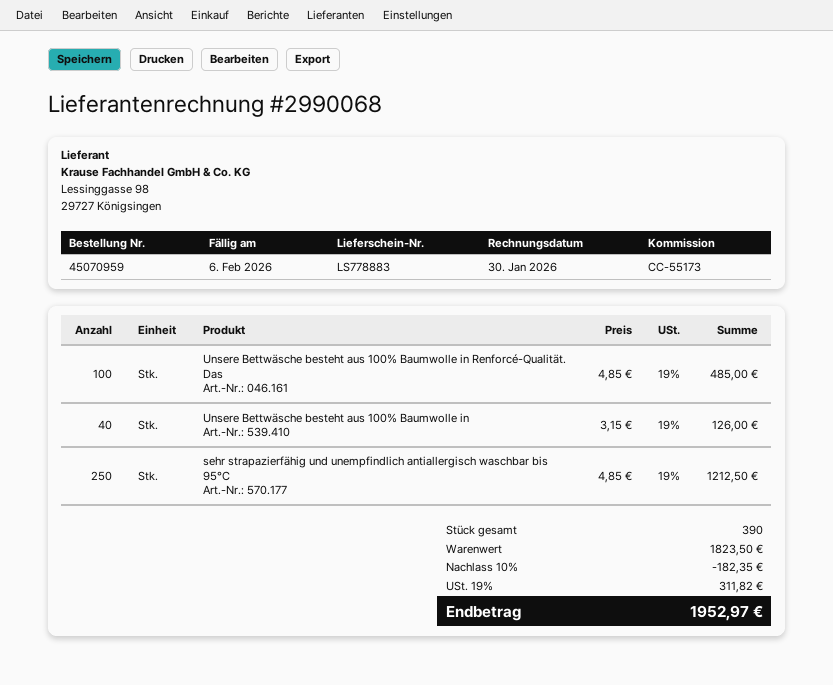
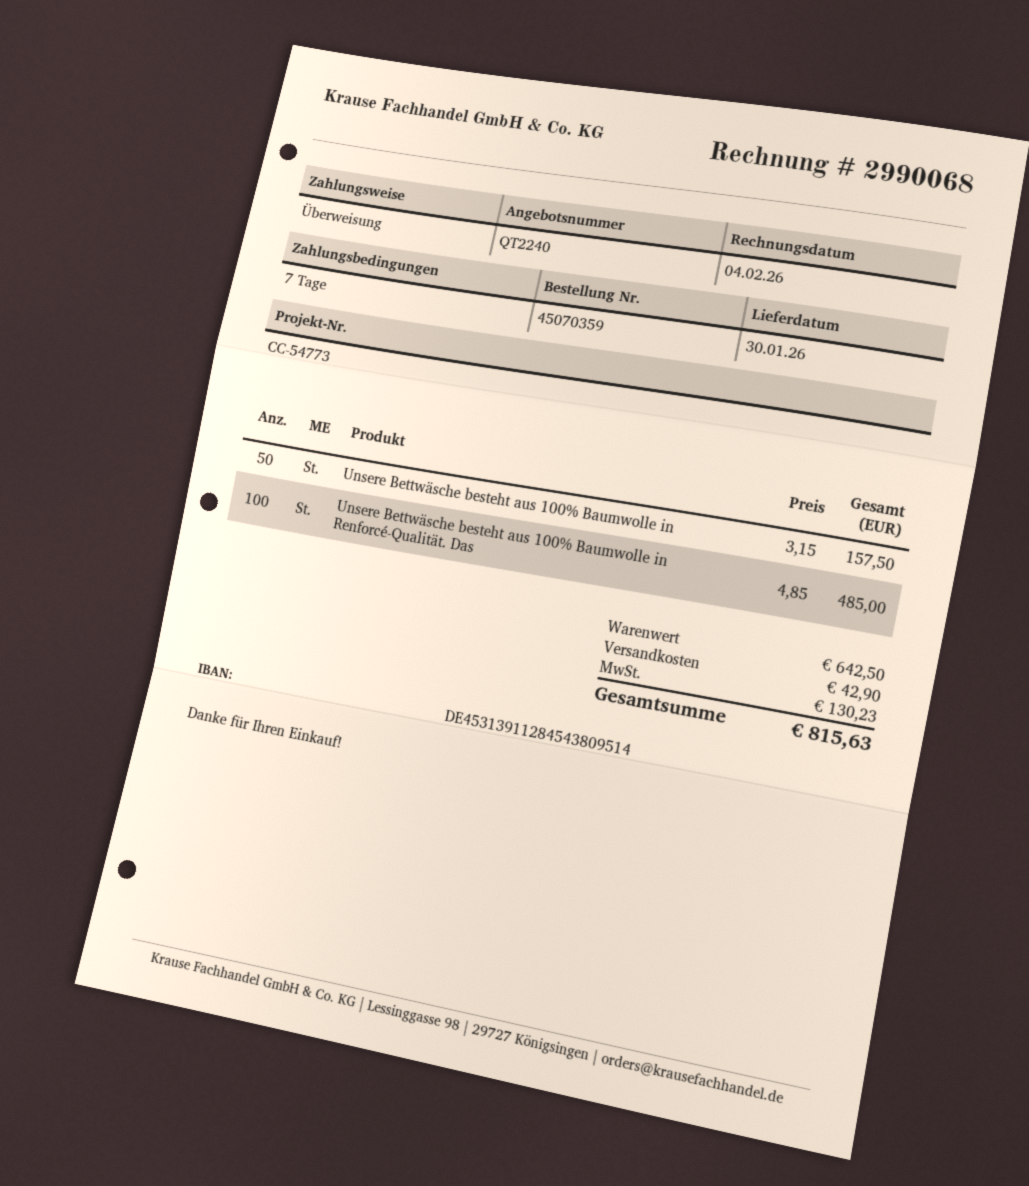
order number: 45070959 -> 45070359
invoice date: 2026-01-30 -> 2026-02-04
reference: CC-55173 -> CC-54773
Unsere Bettwäsche besteht aus 100% Baumwolle in: 40 x 3.15 = 126.00 -> 50 x 3.15 = 157.50
sehr strapazierfähig und unempfindlich antiallergisch waschbar bis 95°C: 250 x 4.85 = 1212.50 -> none
subtotal: 1823.50 -> 642.50
discount: 10% = 182.35 -> none
shipping: none -> 42.90
tax: 311.82 -> 130.23
total: 1952.97 -> 815.63

